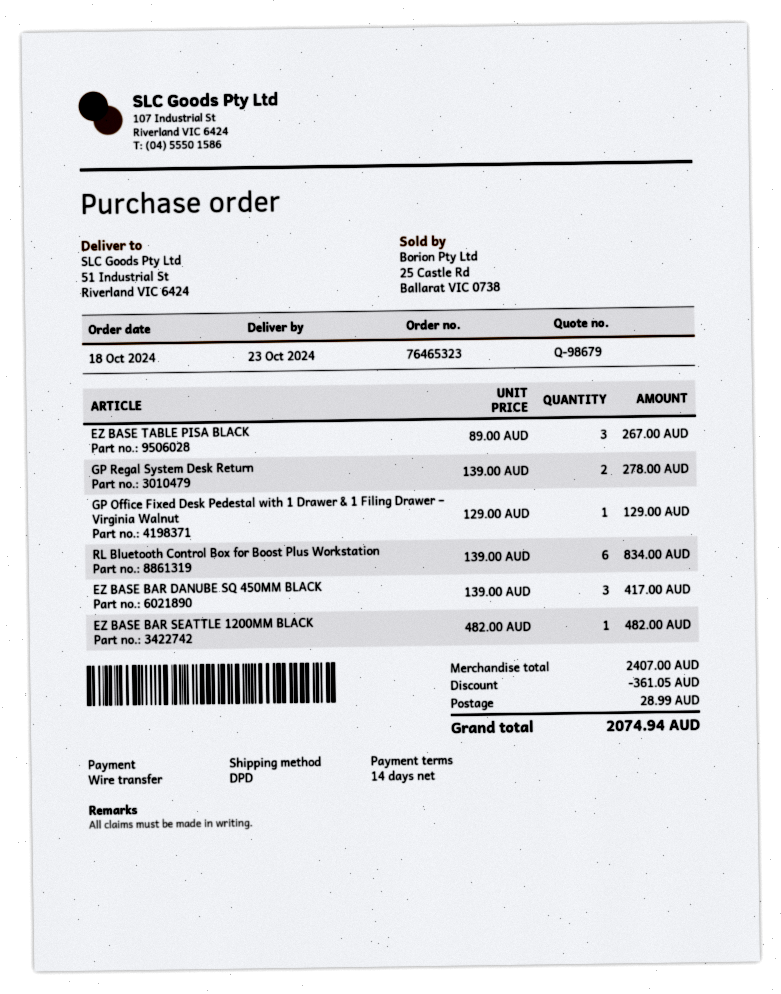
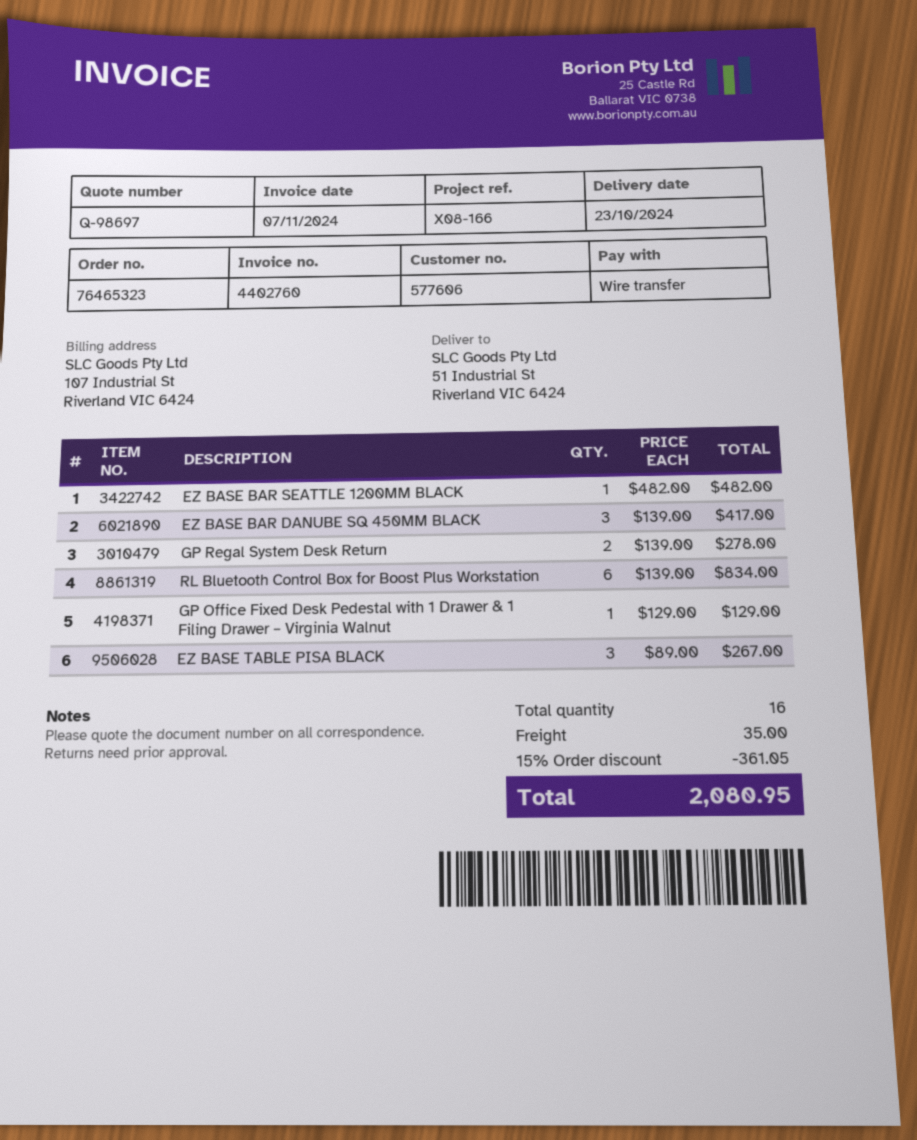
quote number: Q-98679 -> Q-98697
shipping: 28.99 -> 35.00
total: 2074.94 -> 2080.95

